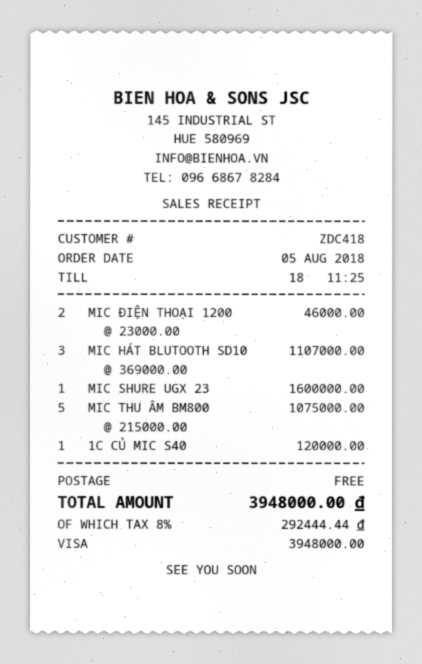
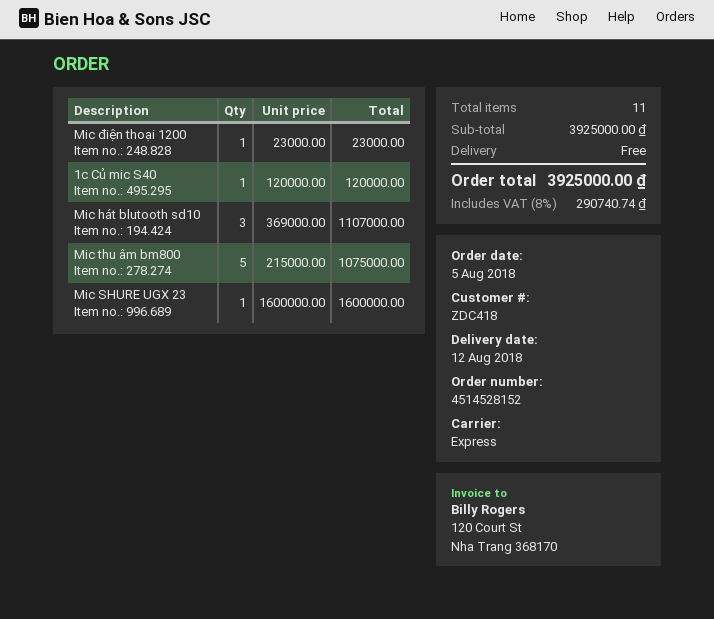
MIC ĐIỆN THOẠI 1200: 2 x 23000.00 = 46000.00 -> 1 x 23000.00 = 23000.00
tax: 8% = 292444.44 -> 8% = 290740.74
total: 3948000.00 -> 3925000.00

